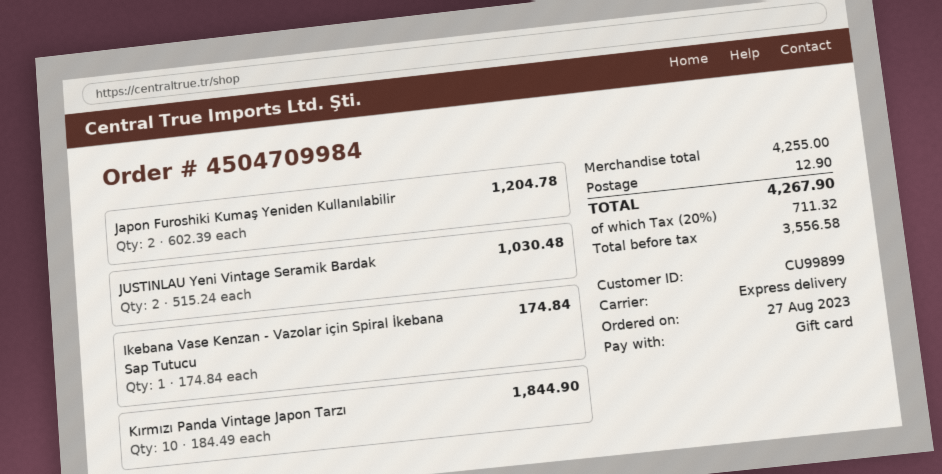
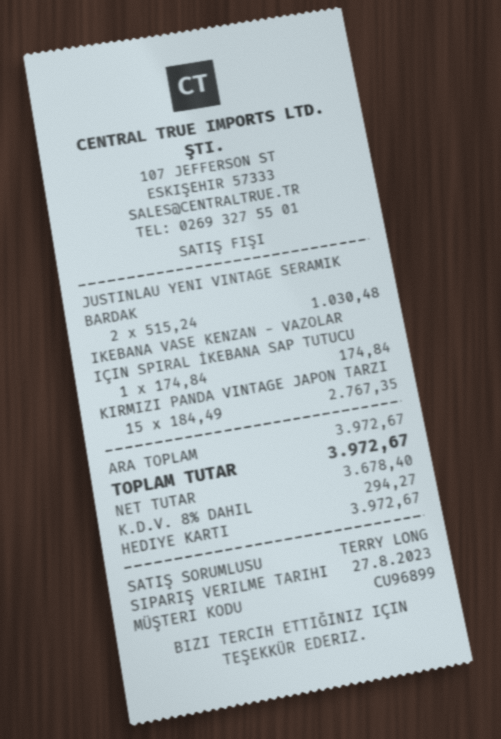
customer number: CU99899 -> CU96899
Japon Furoshiki Kumaş Yeniden Kullanılabilir: 2 x 602.39 = 1204.78 -> none
Kırmızı Panda Vintage Japon Tarzı: 10 x 184.49 = 1844.90 -> 15 x 184.49 = 2767.35
subtotal: 4255.00 -> 3972.67
shipping: 12.90 -> none
net: 3556.58 -> 3678.40
tax: 20% = 711.32 -> 8% = 294.27
total: 4267.90 -> 3972.67

